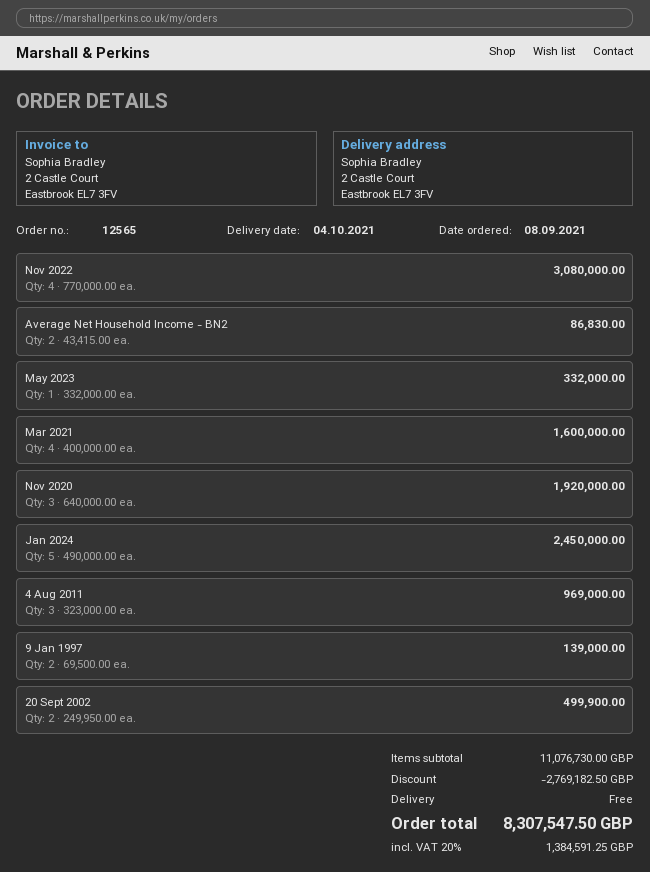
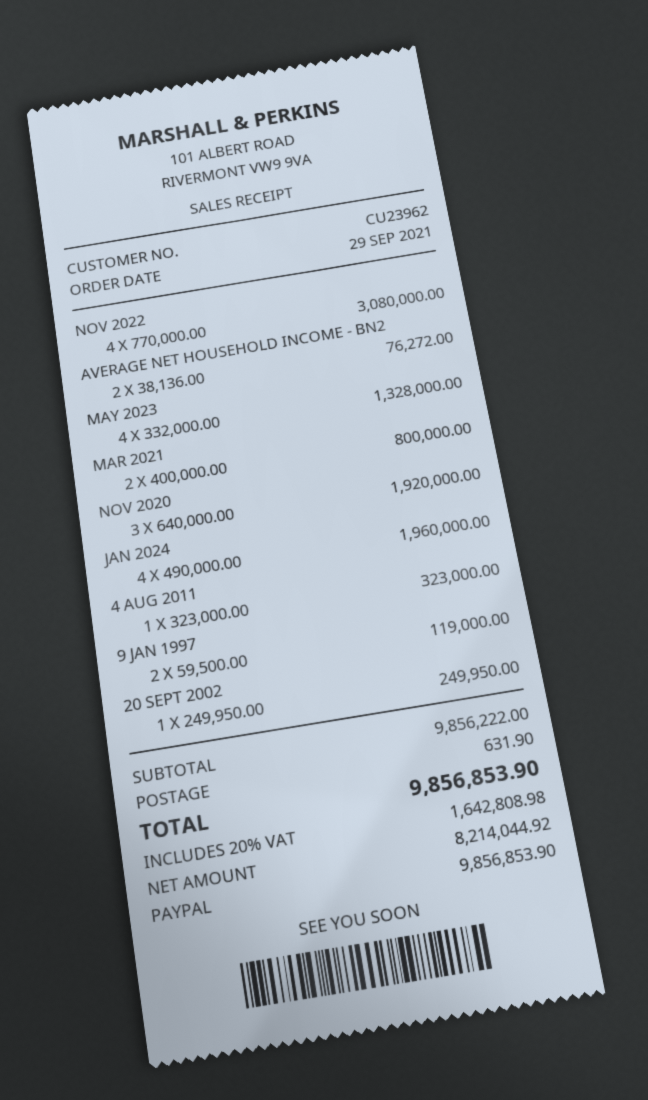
order date: 2021-09-08 -> 2021-09-29
Average Net Household Income - BN2: 2 x 43415.00 = 86830.00 -> 2 x 38136.00 = 76272.00
May 2023: 1 x 332000.00 = 332000.00 -> 4 x 332000.00 = 1328000.00
Mar 2021: 4 x 400000.00 = 1600000.00 -> 2 x 400000.00 = 800000.00
Jan 2024: 5 x 490000.00 = 2450000.00 -> 4 x 490000.00 = 1960000.00
4 Aug 2011: 3 x 323000.00 = 969000.00 -> 1 x 323000.00 = 323000.00
9 Jan 1997: 2 x 69500.00 = 139000.00 -> 2 x 59500.00 = 119000.00
20 Sept 2002: 2 x 249950.00 = 499900.00 -> 1 x 249950.00 = 249950.00
subtotal: 11076730.00 -> 9856222.00
discount: 2769182.50 -> none
shipping: 0.00 -> 631.90
tax: 20% = 1384591.25 -> 20% = 1642808.98
total: 8307547.50 -> 9856853.90

